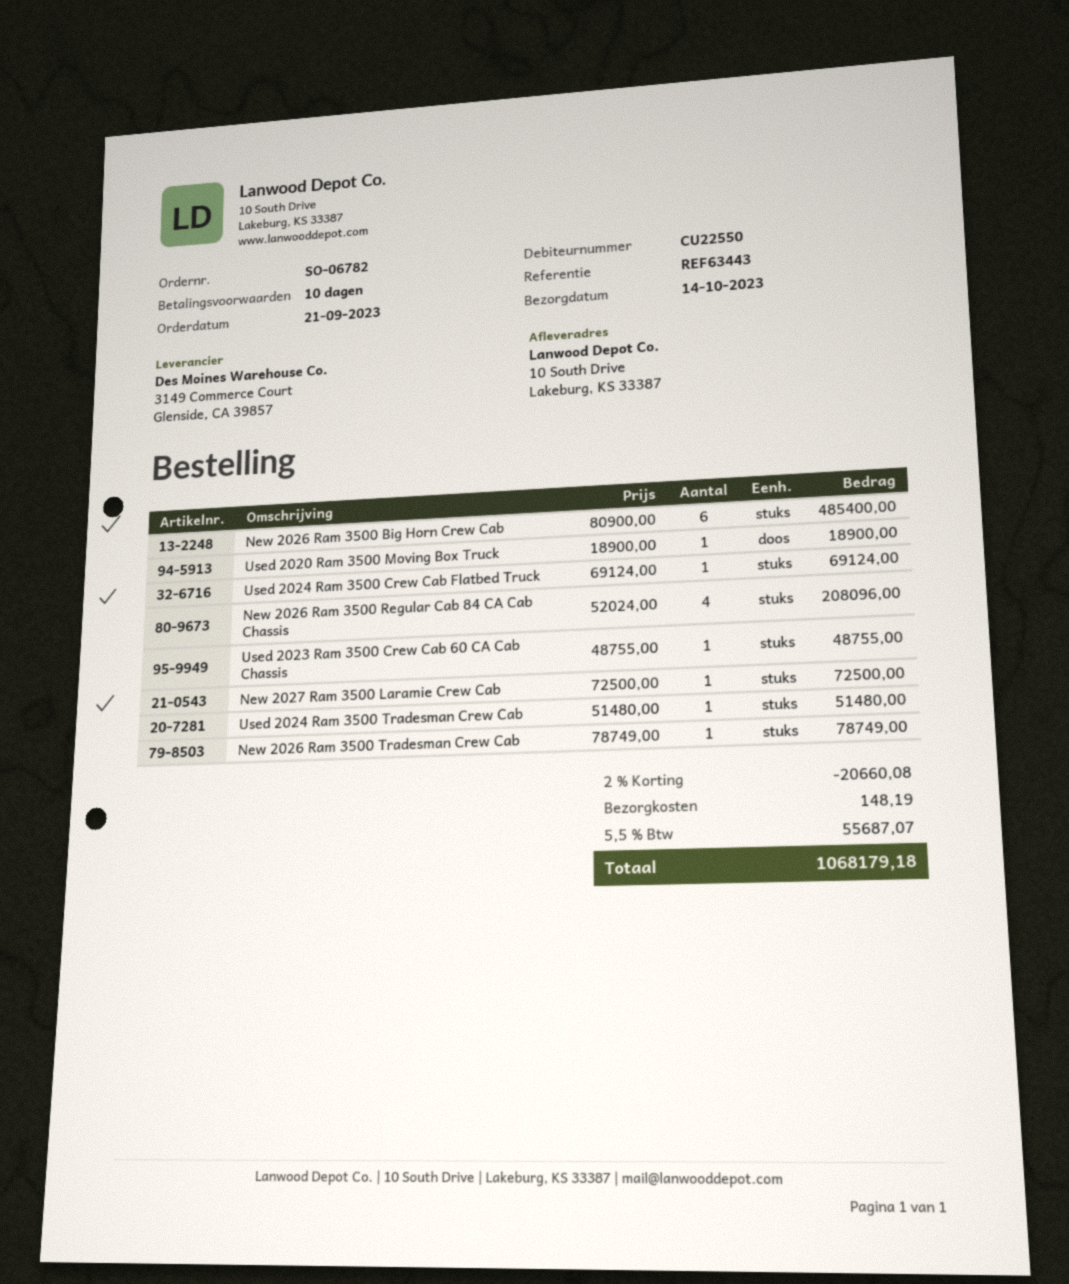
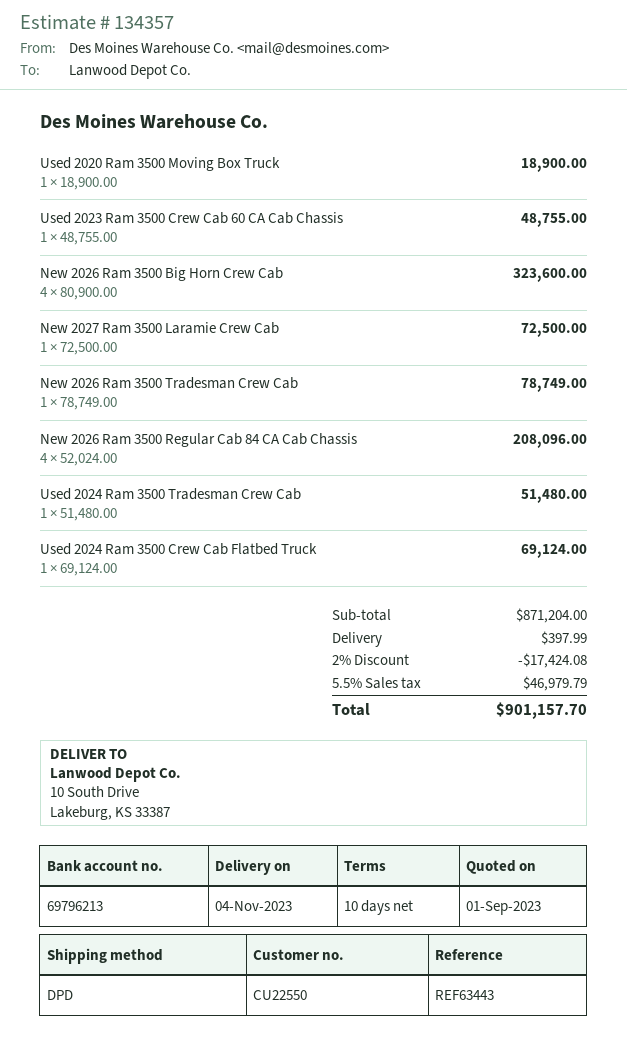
delivery date: 2023-10-14 -> 2023-11-04
New 2026 Ram 3500 Big Horn Crew Cab: 6 x 80900.00 = 485400.00 -> 4 x 80900.00 = 323600.00
discount: 2% = 20660.08 -> 2% = 17424.08
shipping: 148.19 -> 397.99
tax: 5.5% = 55687.07 -> 5.5% = 46979.79
total: 1068179.18 -> 901157.70

